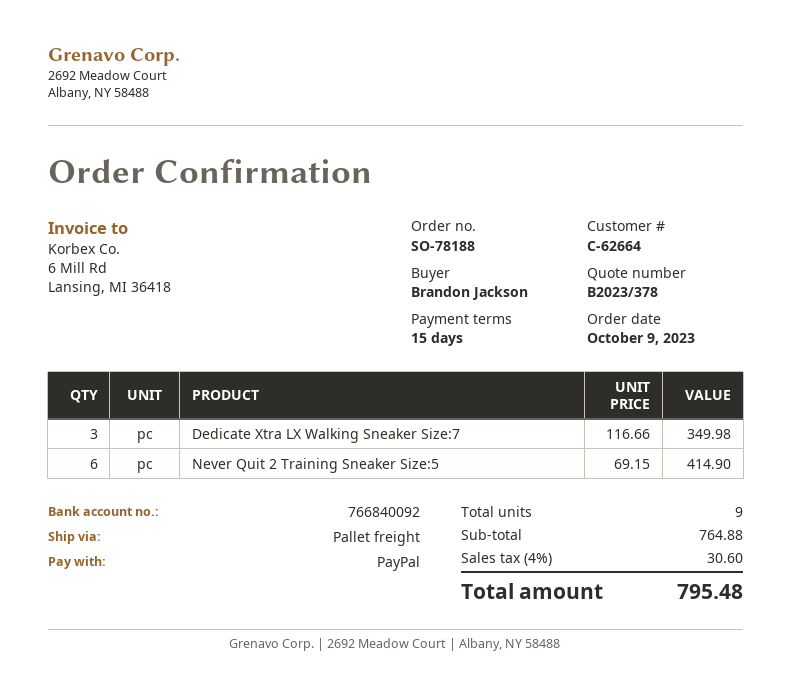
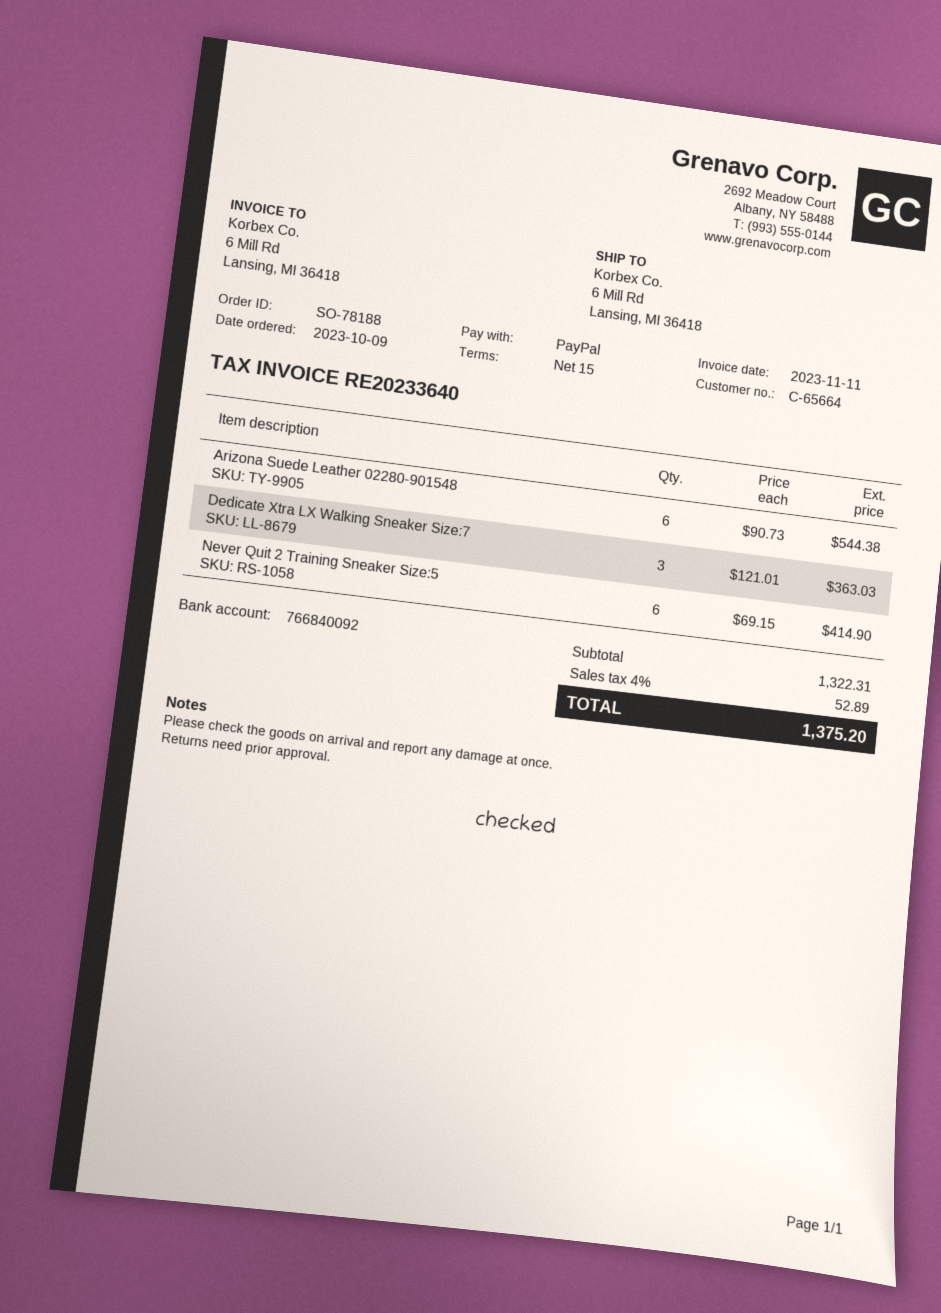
customer number: C-62664 -> C-65664
Dedicate Xtra LX Walking Sneaker Size:7: 3 x 116.66 = 349.98 -> 3 x 121.01 = 363.03
Arizona Suede Leather 02280-901548: none -> 6 x 90.73 = 544.38
subtotal: 764.88 -> 1322.31
tax: 4% = 30.60 -> 4% = 52.89
total: 795.48 -> 1375.20

